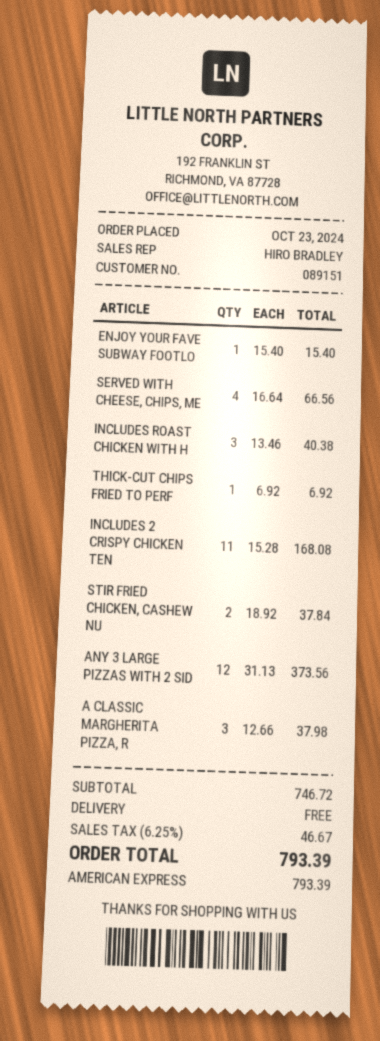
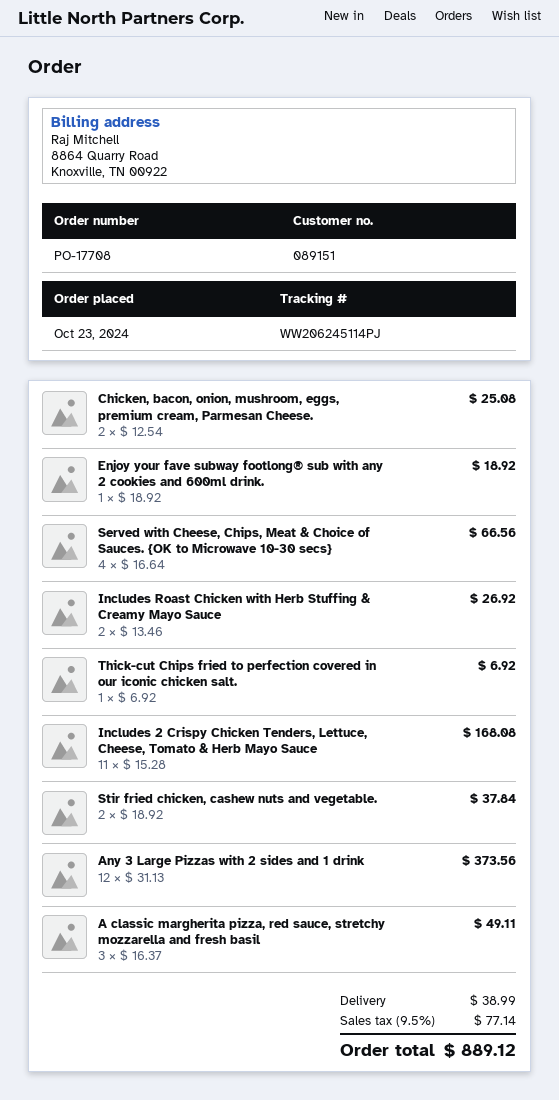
ENJOY YOUR FAVE SUBWAY FOOTLO: 1 x 15.40 = 15.40 -> 1 x 18.92 = 18.92
INCLUDES ROAST CHICKEN WITH H: 3 x 13.46 = 40.38 -> 2 x 13.46 = 26.92
A CLASSIC MARGHERITA PIZZA, R: 3 x 12.66 = 37.98 -> 3 x 16.37 = 49.11
Chicken, bacon, onion, mushroom, eggs, premium cream, Parmesan Cheese.: none -> 2 x 12.54 = 25.08
shipping: 0.00 -> 38.99
tax: 6.25% = 46.67 -> 9.5% = 77.14
total: 793.39 -> 889.12

